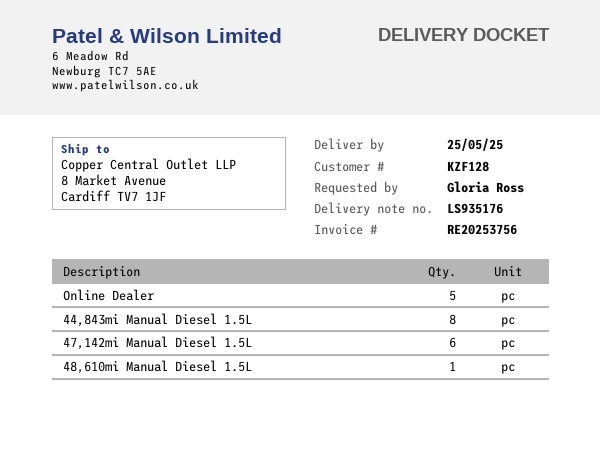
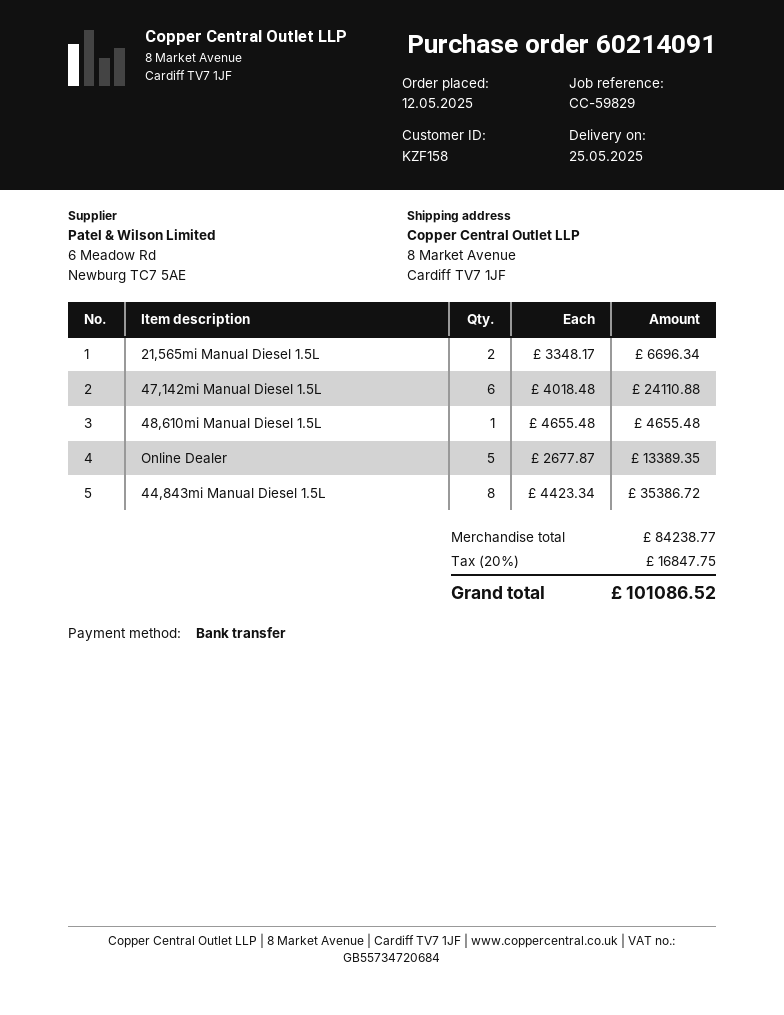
customer number: KZF128 -> KZF158
21,565mi Manual Diesel 1.5L: none -> 2

